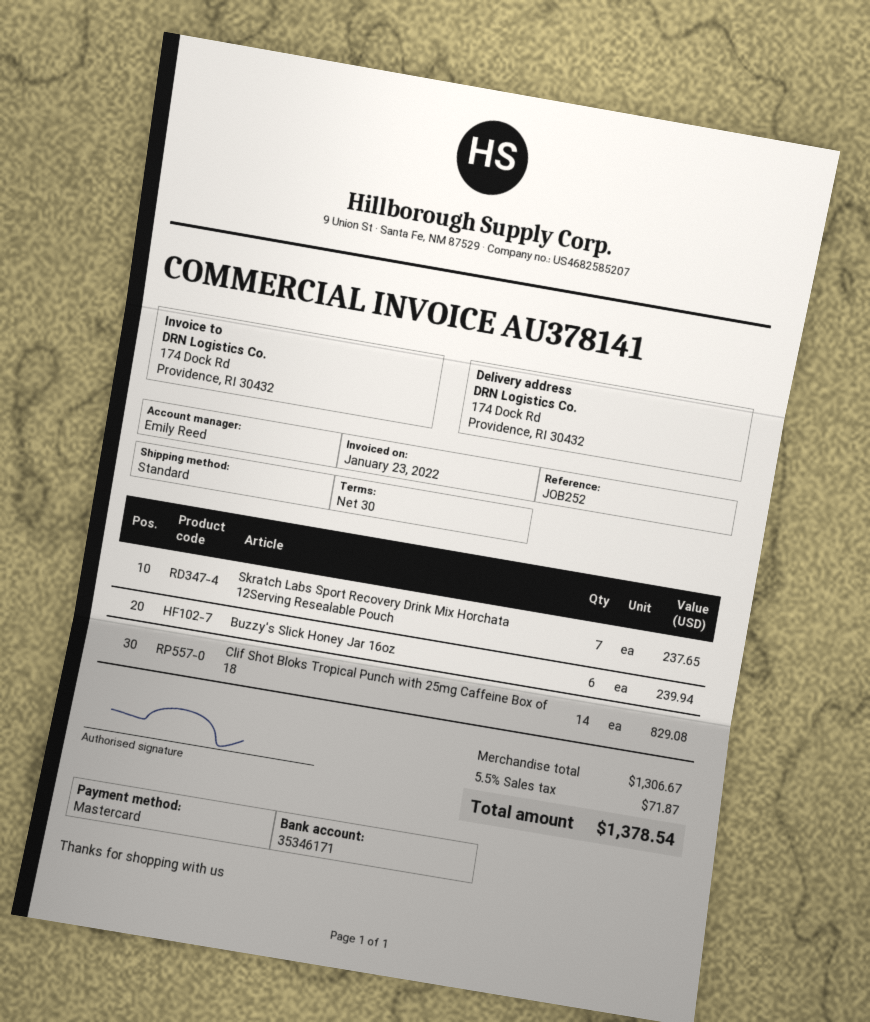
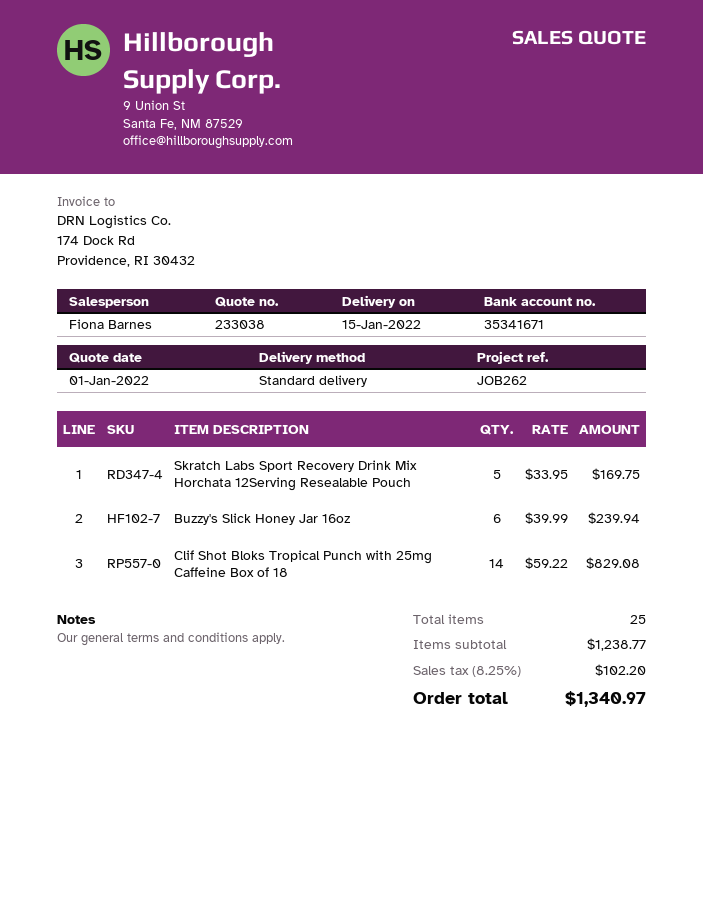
reference: JOB252 -> JOB262
sales rep: Emily Reed -> Fiona Barnes
bank account: 35346171 -> 35341671
Skratch Labs Sport Recovery Drink Mix Horchata 12Serving Resealable Pouch: 7 for 237.65 -> 5 for 169.75
subtotal: 1306.67 -> 1238.77
tax: 5.5% = 71.87 -> 8.25% = 102.20
total: 1378.54 -> 1340.97

